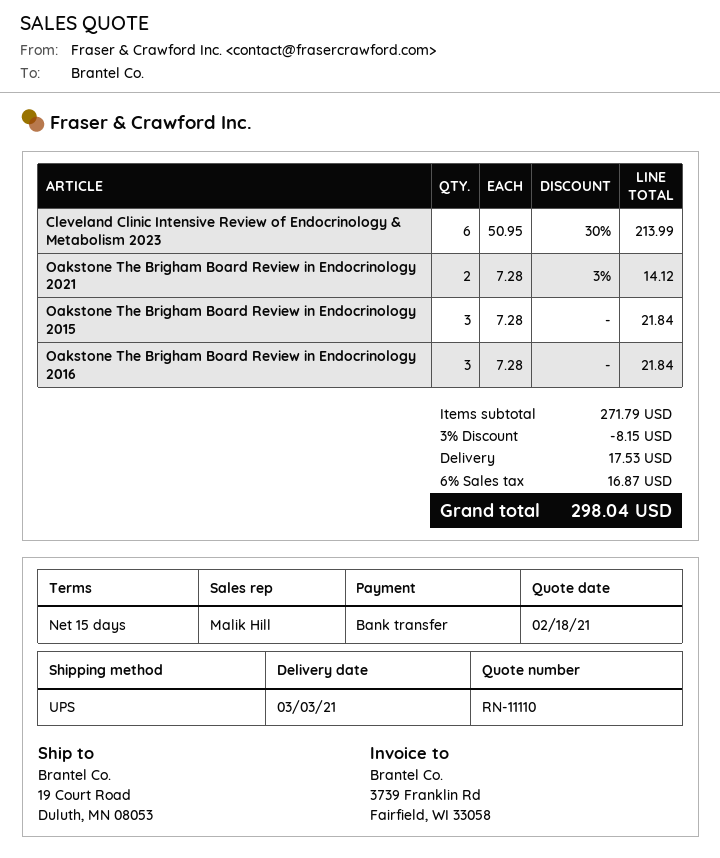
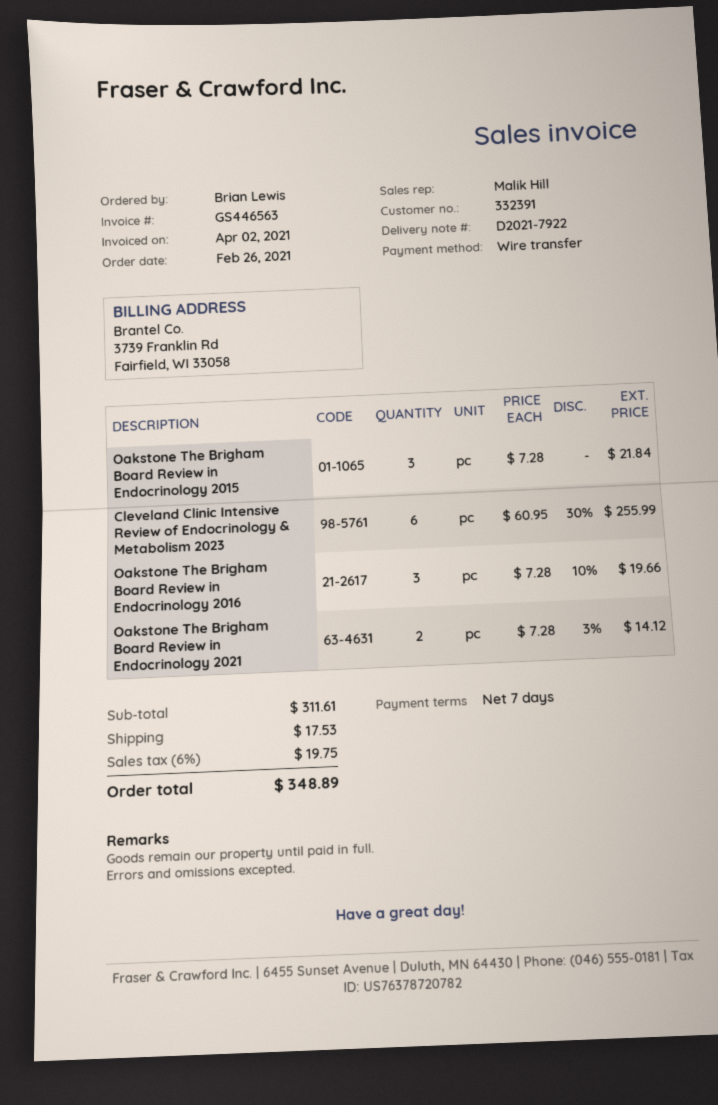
payment terms: 15 days -> 7 days
Cleveland Clinic Intensive Review of Endocrinology & Metabolism 2023: 6 x 50.95 - 30% = 213.99 -> 6 x 60.95 - 30% = 255.99
Oakstone The Brigham Board Review in Endocrinology 2016: 3 x 7.28 = 21.84 -> 3 x 7.28 - 10% = 19.66
subtotal: 271.79 -> 311.61
discount: 3% = 8.15 -> none
tax: 6% = 16.87 -> 6% = 19.75
total: 298.04 -> 348.89

